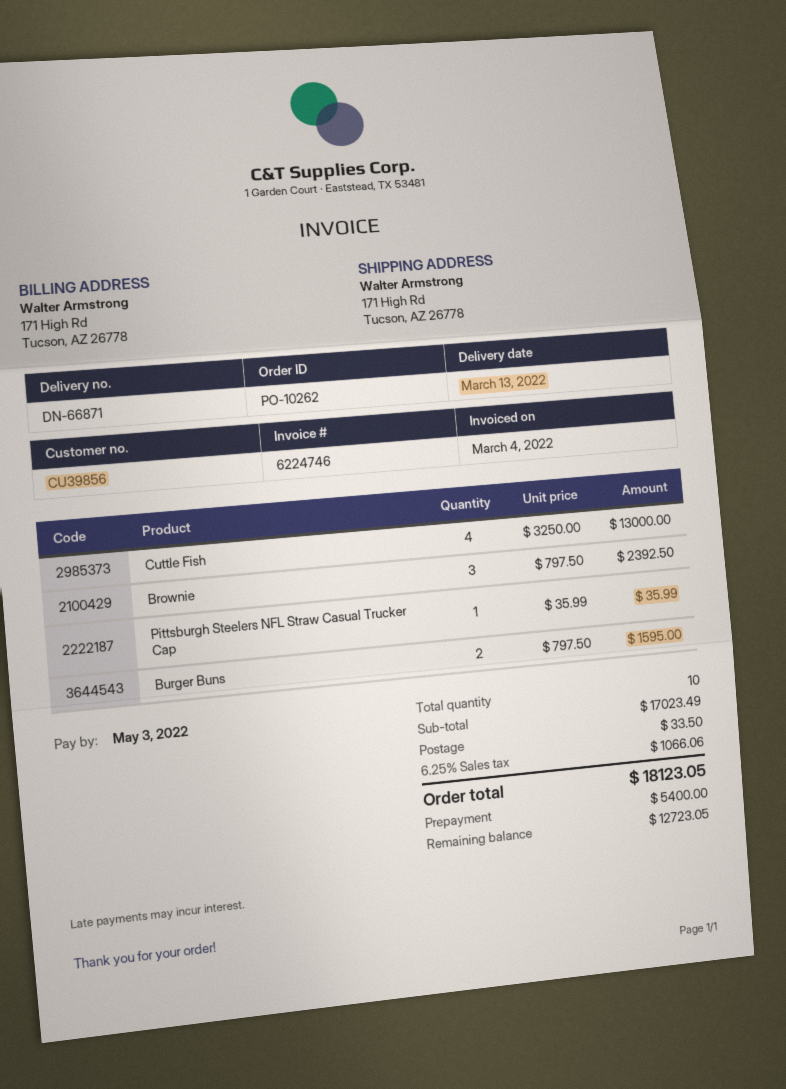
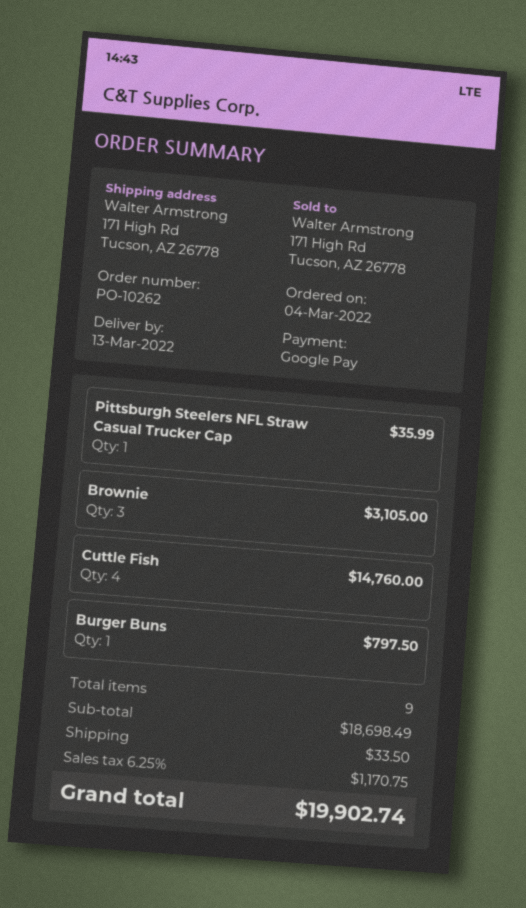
Cuttle Fish: 4 for 13000.00 -> 4 for 14760.00
Brownie: 3 for 2392.50 -> 3 for 3105.00
Burger Buns: 2 for 1595.00 -> 1 for 797.50
total quantity: 10 -> 9
subtotal: 17023.49 -> 18698.49
tax: 6.25% = 1066.06 -> 6.25% = 1170.75
total: 18123.05 -> 19902.74

